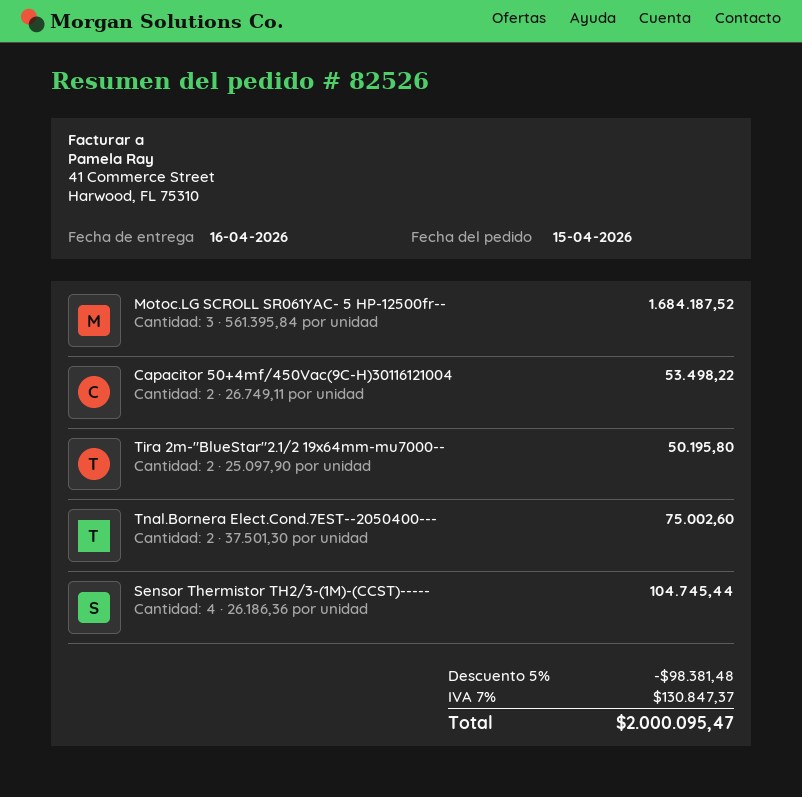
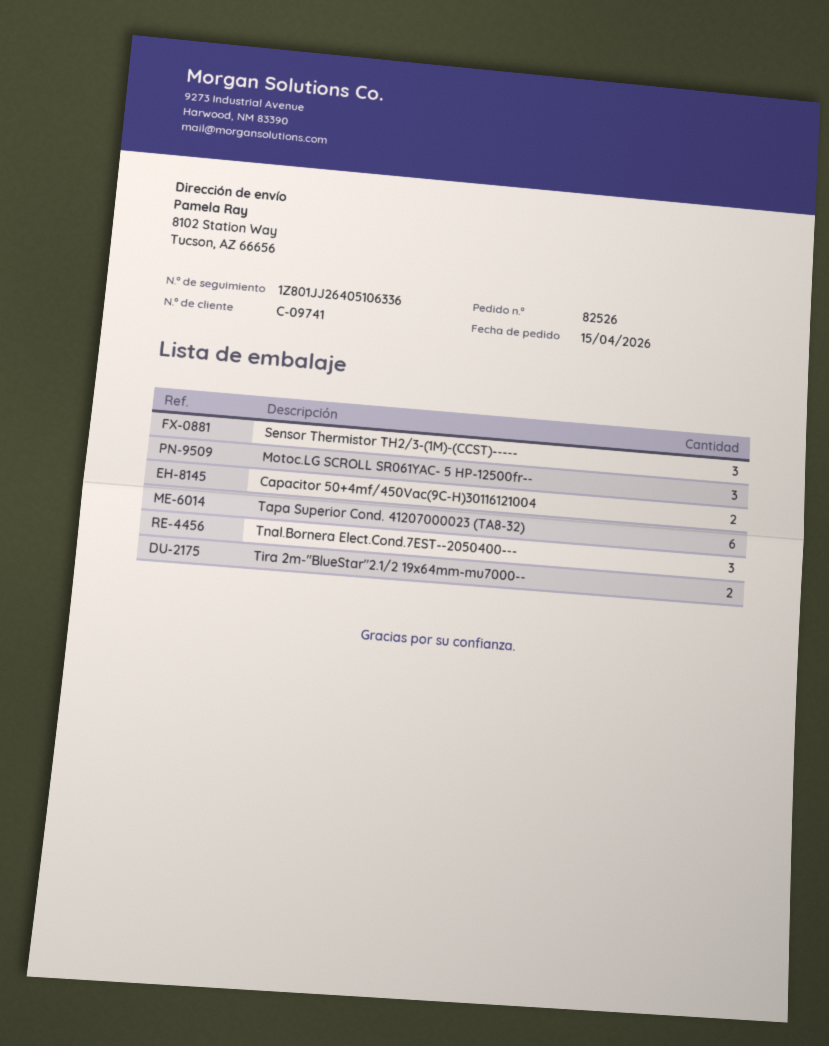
Tnal.Bornera Elect.Cond.7EST--2050400---: 2 -> 3
Sensor Thermistor TH2/3-(1M)-(CCST)-----: 4 -> 3
Tapa Superior Cond. 41207000023 (TA8-32): none -> 6

